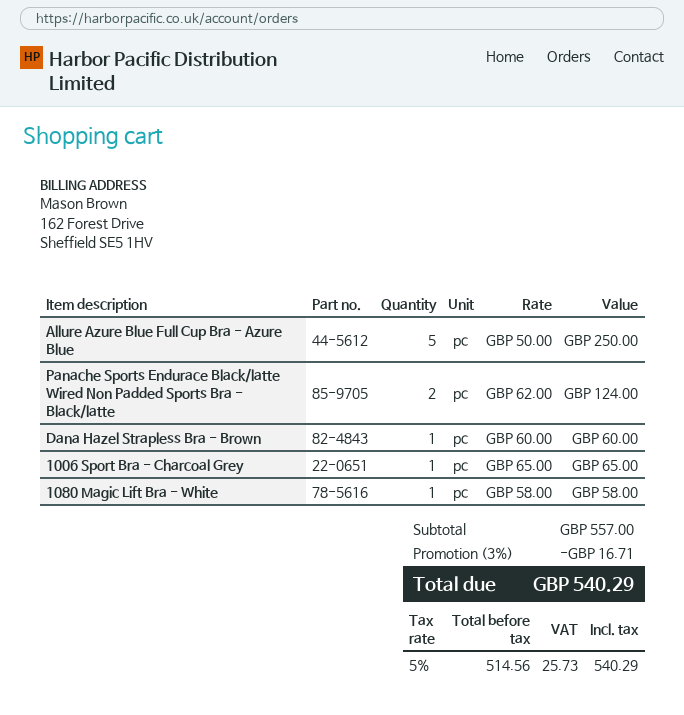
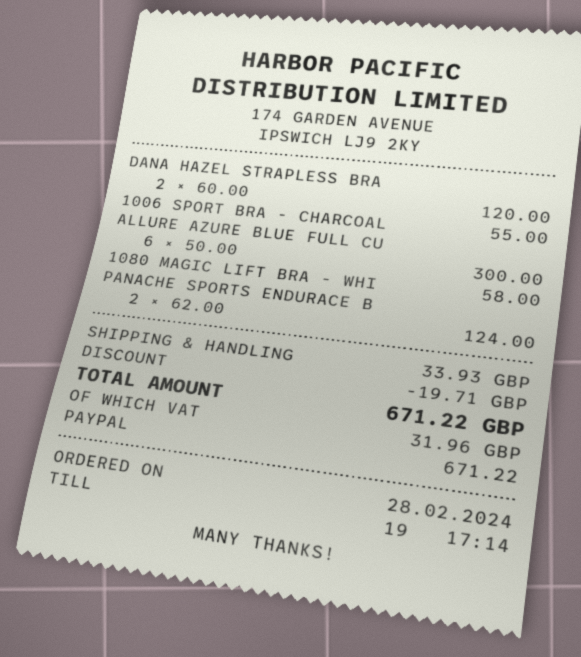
Allure Azure Blue Full Cup Bra - Azure Blue: 5 x 50.00 = 250.00 -> 6 x 50.00 = 300.00
Dana Hazel Strapless Bra - Brown: 1 x 60.00 = 60.00 -> 2 x 60.00 = 120.00
1006 Sport Bra - Charcoal Grey: 1 x 65.00 = 65.00 -> 1 x 55.00 = 55.00
discount: 16.71 -> 19.71
shipping: none -> 33.93
tax: 25.73 -> 31.96
total: 540.29 -> 671.22

